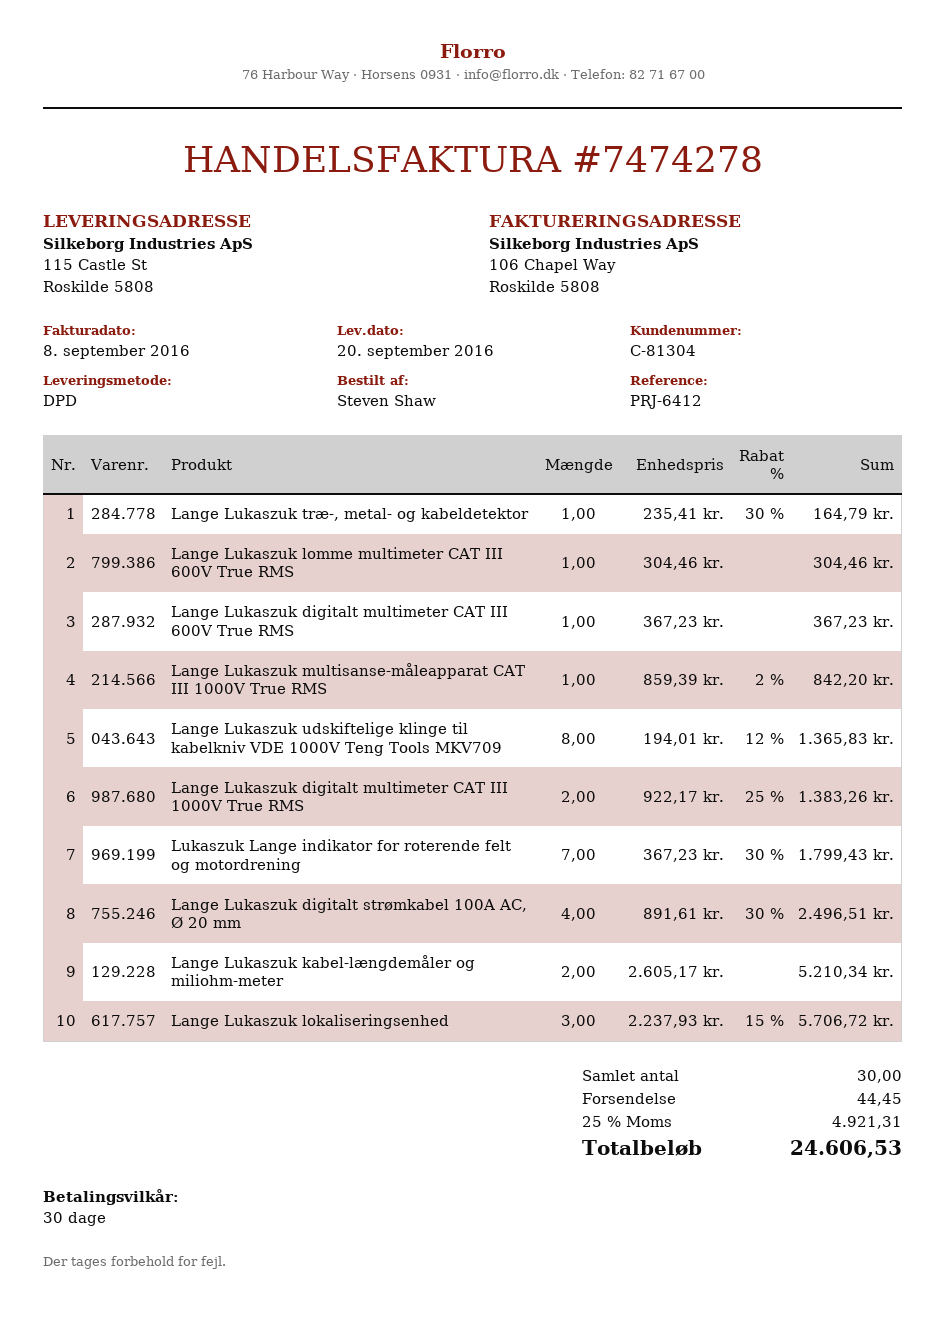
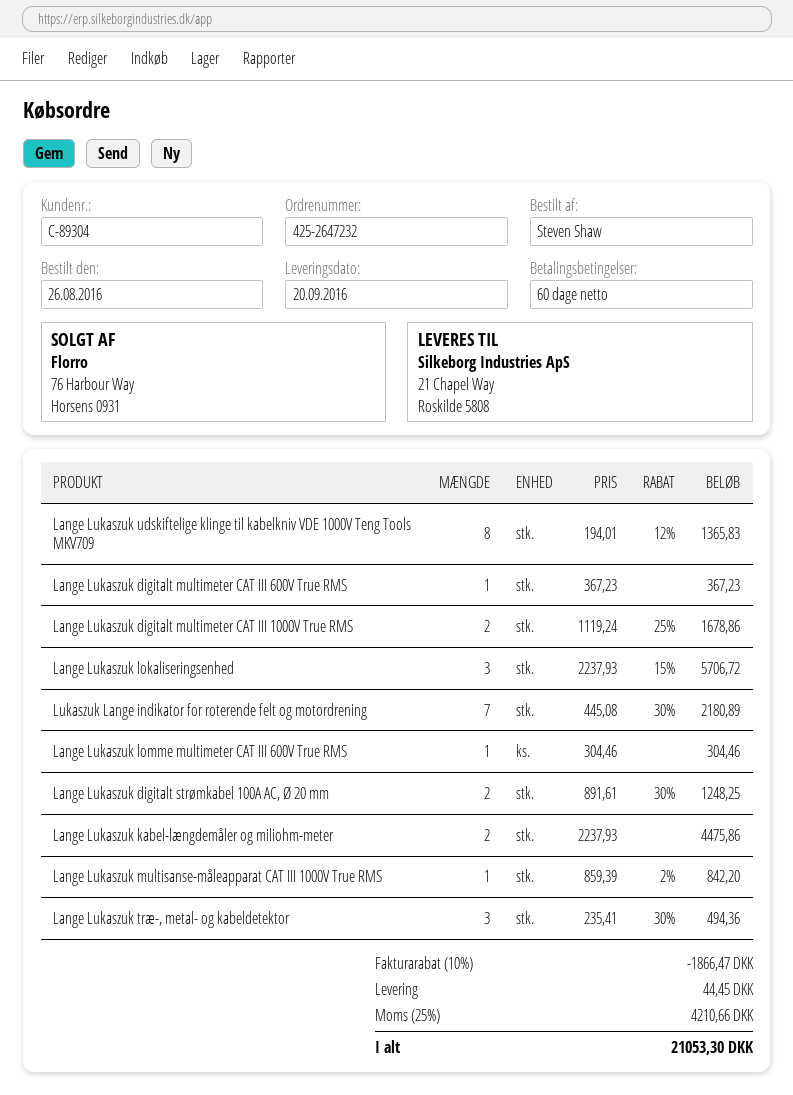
payment terms: 30 days -> 60 days
customer number: C-81304 -> C-89304
ship to: 115 Castle St, Roskilde 5808 -> 21 Chapel Way, Roskilde 5808
Lange Lukaszuk træ-, metal- og kabeldetektor: 1 x 235.41 - 30% = 164.79 -> 3 x 235.41 - 30% = 494.36
Lange Lukaszuk digitalt multimeter CAT III 1000V True RMS: 2 x 922.17 - 25% = 1383.26 -> 2 x 1119.24 - 25% = 1678.86
Lukaszuk Lange indikator for roterende felt og motordrening: 7 x 367.23 - 30% = 1799.43 -> 7 x 445.08 - 30% = 2180.89
Lange Lukaszuk digitalt strømkabel 100A AC, Ø 20 mm: 4 x 891.61 - 30% = 2496.51 -> 2 x 891.61 - 30% = 1248.25
Lange Lukaszuk kabel-længdemåler og miliohm-meter: 2 x 2605.17 = 5210.34 -> 2 x 2237.93 = 4475.86
discount: none -> 10% = 1866.47
tax: 25% = 4921.31 -> 25% = 4210.66
total: 24606.53 -> 21053.30

